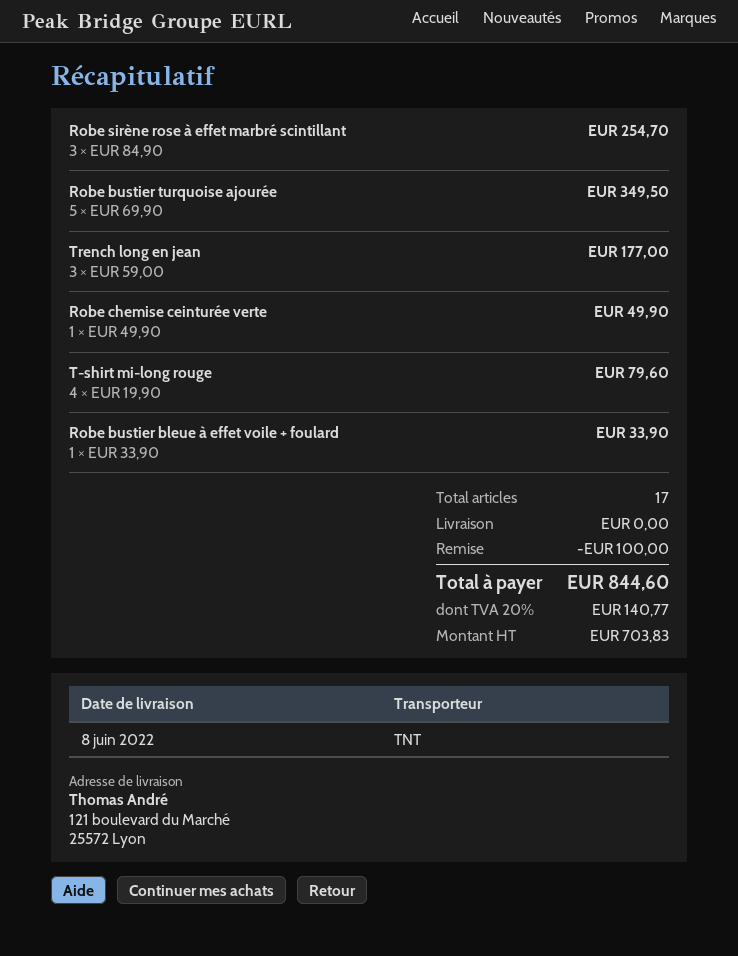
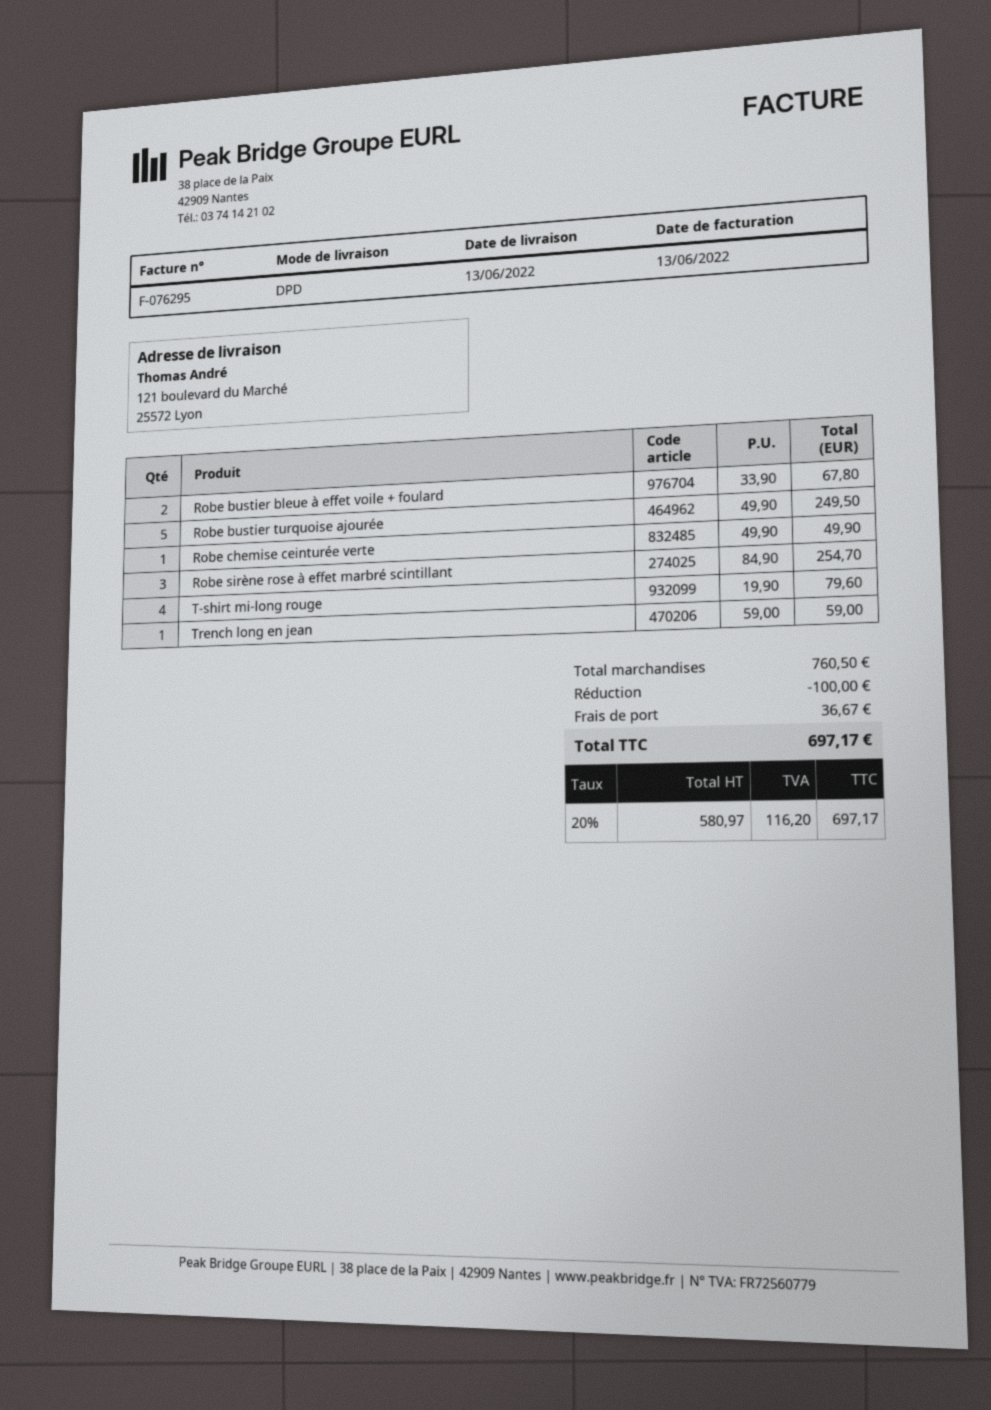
delivery date: 2022-06-08 -> 2022-06-13
shipping method: TNT -> DPD
Robe bustier turquoise ajourée: 5 x 69.90 = 349.50 -> 5 x 49.90 = 249.50
Trench long en jean: 3 x 59.00 = 177.00 -> 1 x 59.00 = 59.00
Robe bustier bleue à effet voile + foulard: 1 x 33.90 = 33.90 -> 2 x 33.90 = 67.80
shipping: 0.00 -> 36.67
net: 703.83 -> 580.97
tax: 20% = 140.77 -> 20% = 116.20
total: 844.60 -> 697.17

